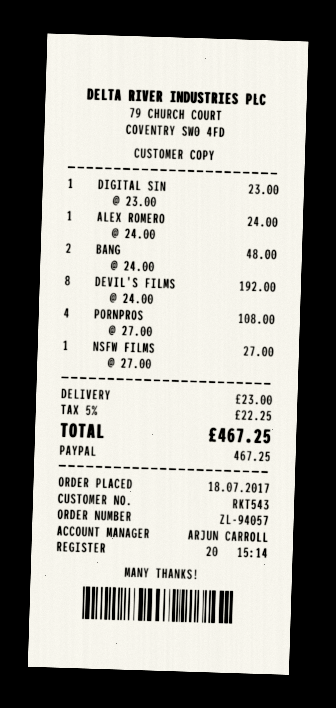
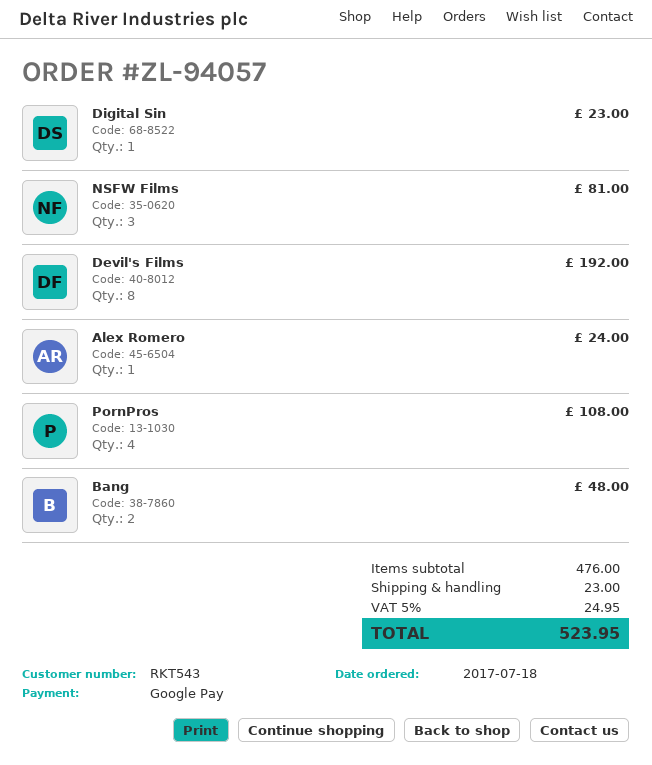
payment method: PayPal -> Google Pay
NSFW FILMS: 1 for 27.00 -> 3 for 81.00
tax: 5% = 22.25 -> 5% = 24.95
total: 467.25 -> 523.95

